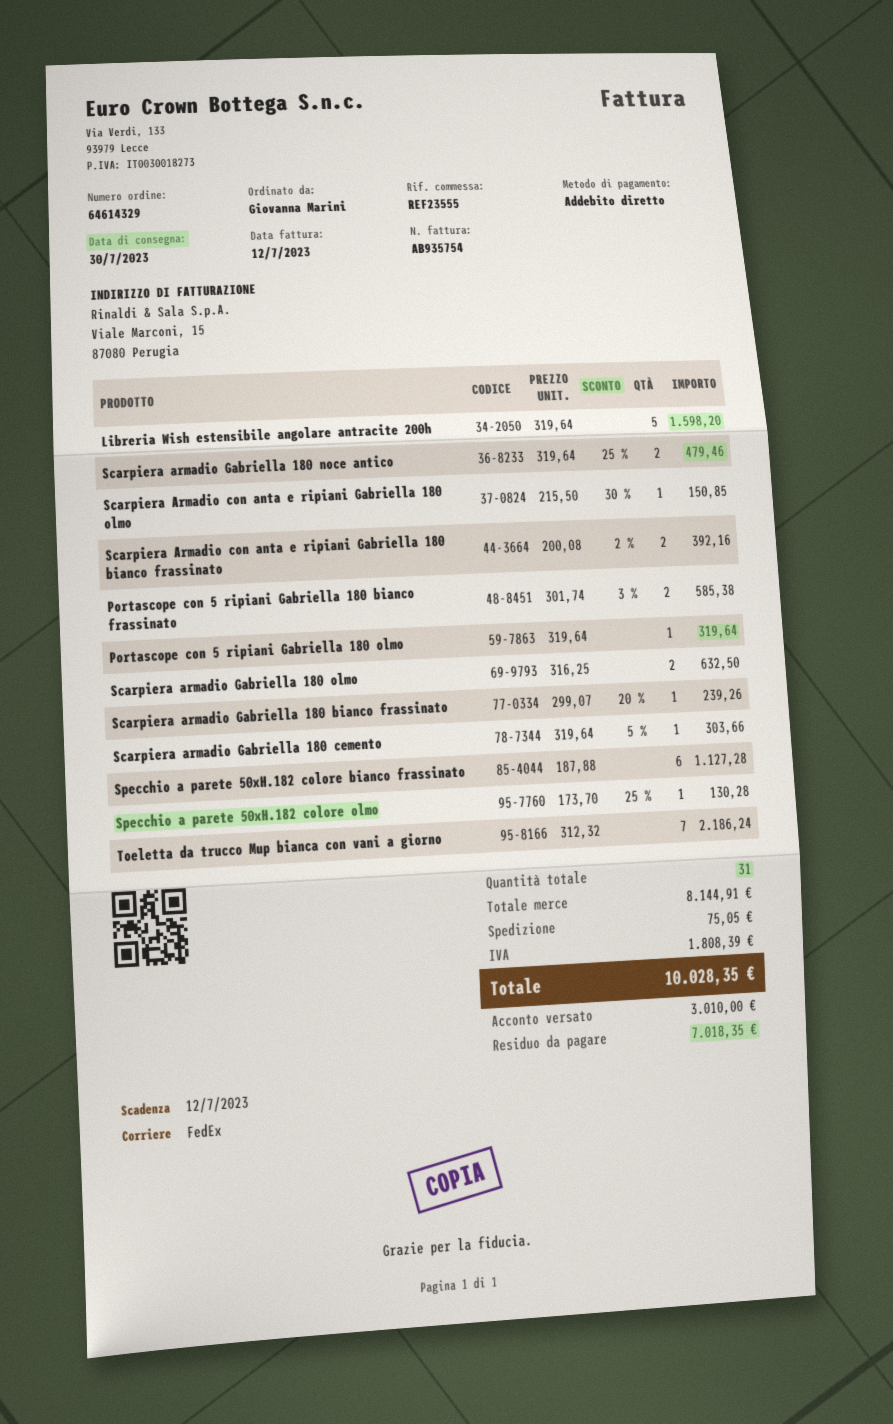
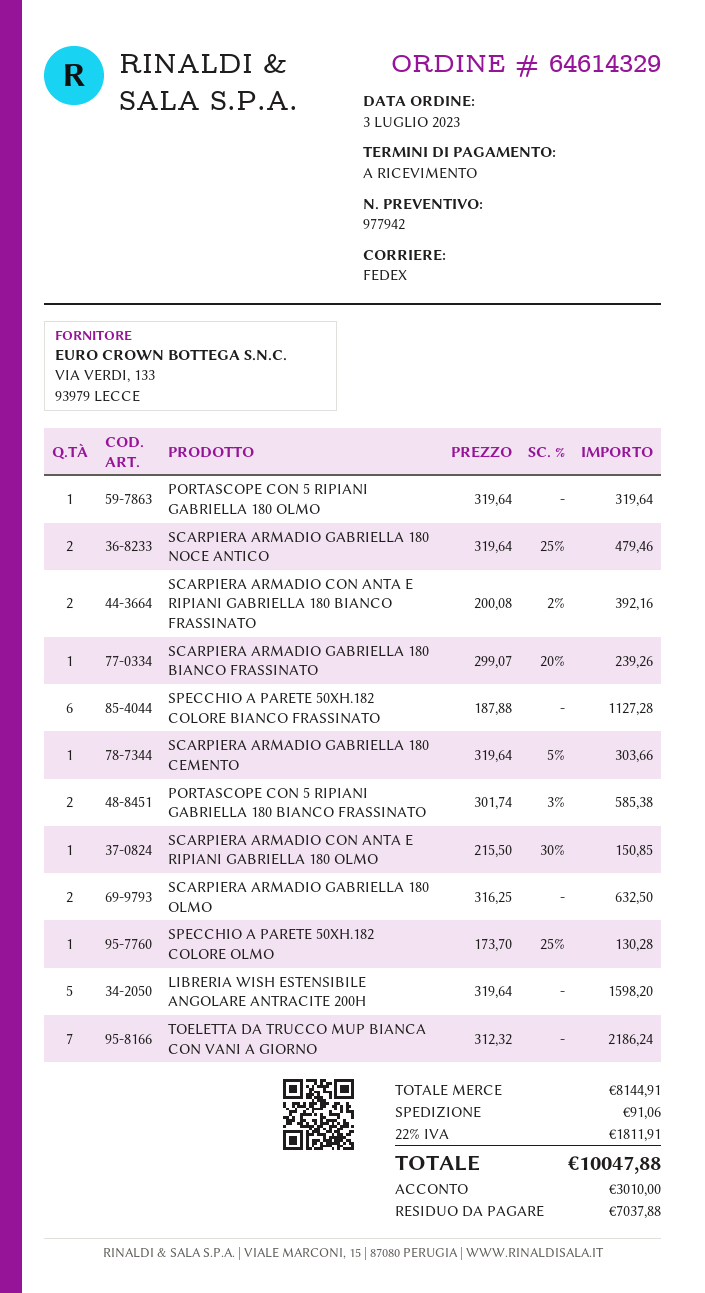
shipping: 75.05 -> 91.06
tax: 1808.39 -> 1811.91
total: 10028.35 -> 10047.88
balance: 7018.35 -> 7037.88

